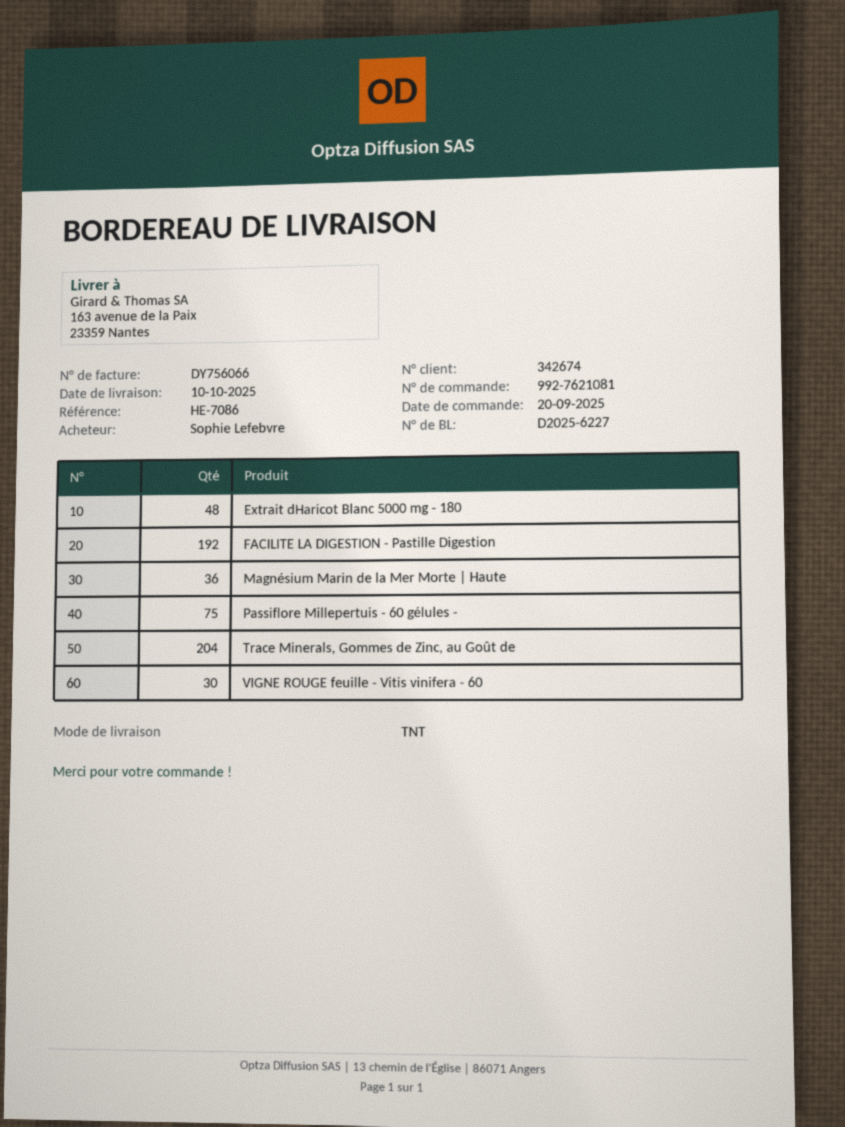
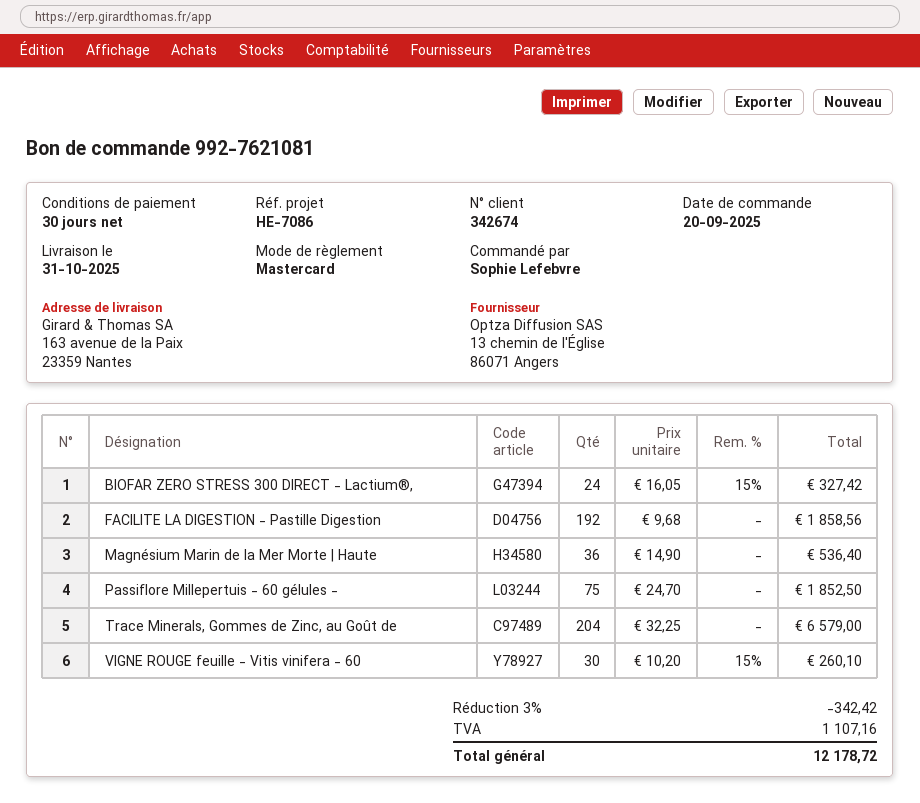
delivery date: 2025-10-10 -> 2025-10-31
Extrait dHaricot Blanc 5000 mg - 180: 48 -> none
BIOFAR ZERO STRESS 300 DIRECT - Lactium®,: none -> 24

